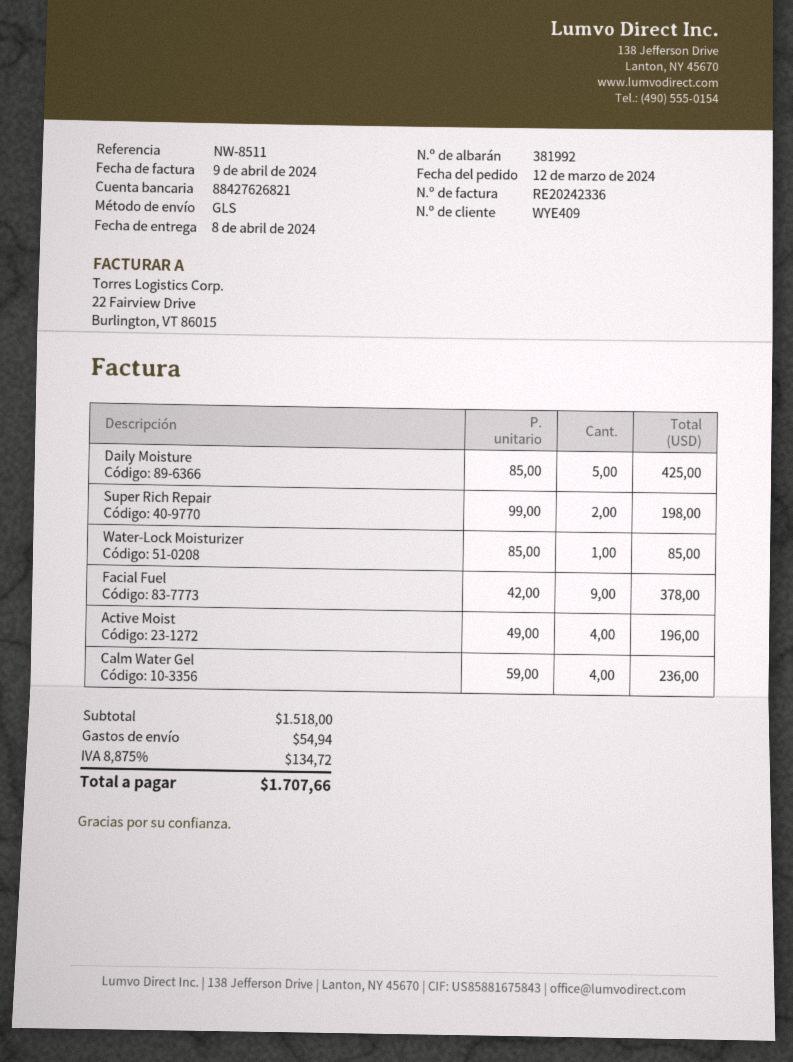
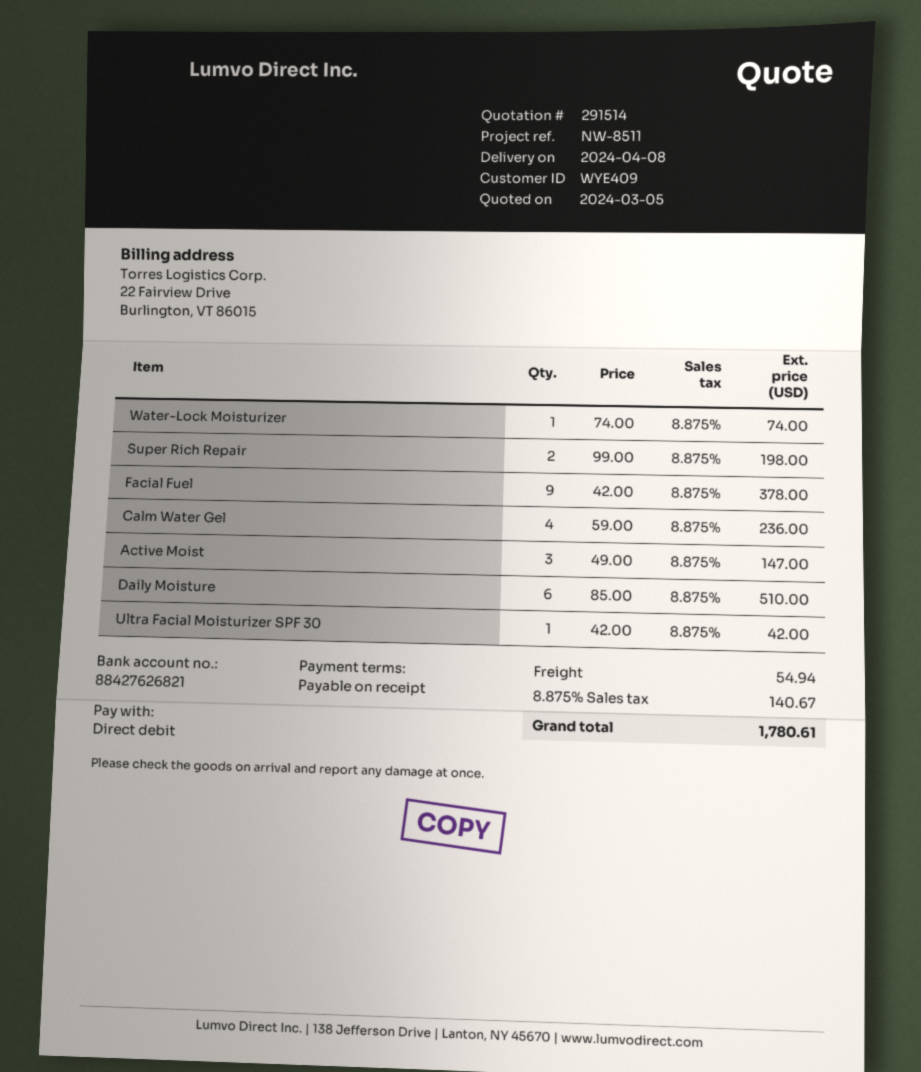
Daily Moisture: 5 x 85.00 = 425.00 -> 6 x 85.00 = 510.00
Water-Lock Moisturizer: 1 x 85.00 = 85.00 -> 1 x 74.00 = 74.00
Active Moist: 4 x 49.00 = 196.00 -> 3 x 49.00 = 147.00
Ultra Facial Moisturizer SPF 30: none -> 1 x 42.00 = 42.00
tax: 8.875% = 134.72 -> 8.875% = 140.67
total: 1707.66 -> 1780.61

